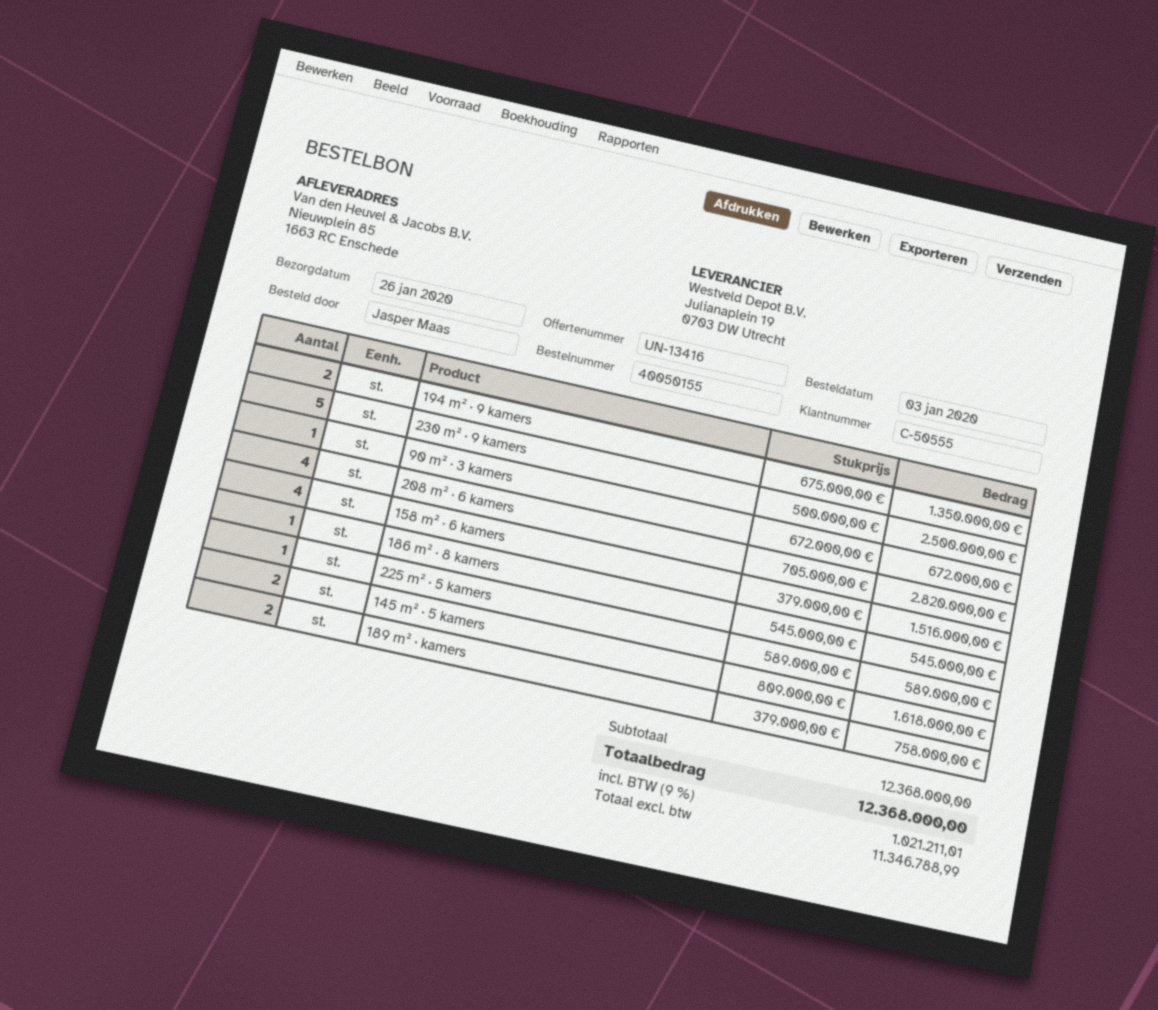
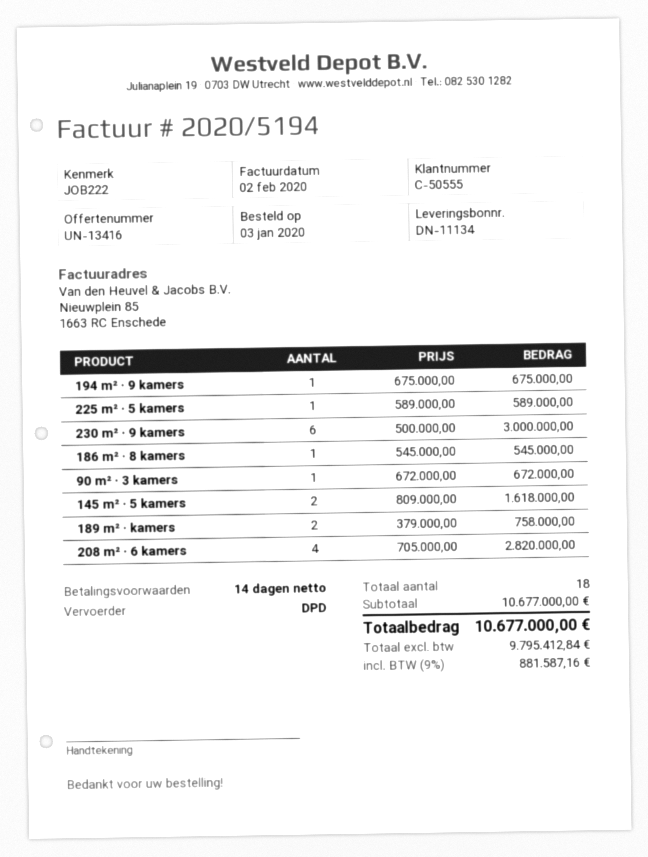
194 m² · 9 kamers: 2 x 675000.00 = 1350000.00 -> 1 x 675000.00 = 675000.00
230 m² · 9 kamers: 5 x 500000.00 = 2500000.00 -> 6 x 500000.00 = 3000000.00
158 m² · 6 kamers: 4 x 379000.00 = 1516000.00 -> none
subtotal: 12368000.00 -> 10677000.00
net: 11346788.99 -> 9795412.84
tax: 9% = 1021211.01 -> 9% = 881587.16
total: 12368000.00 -> 10677000.00

